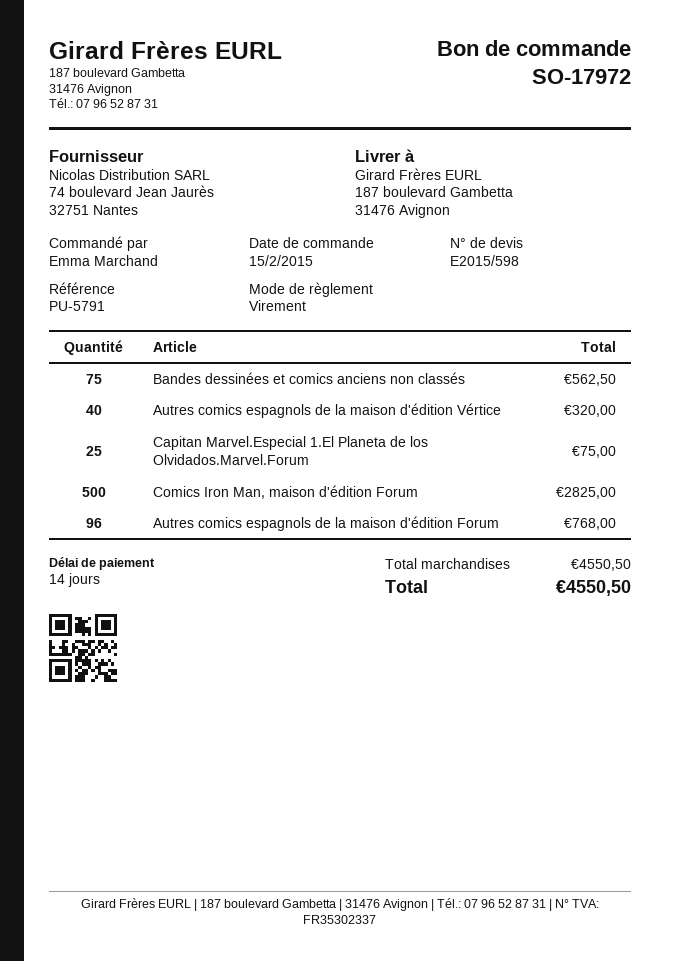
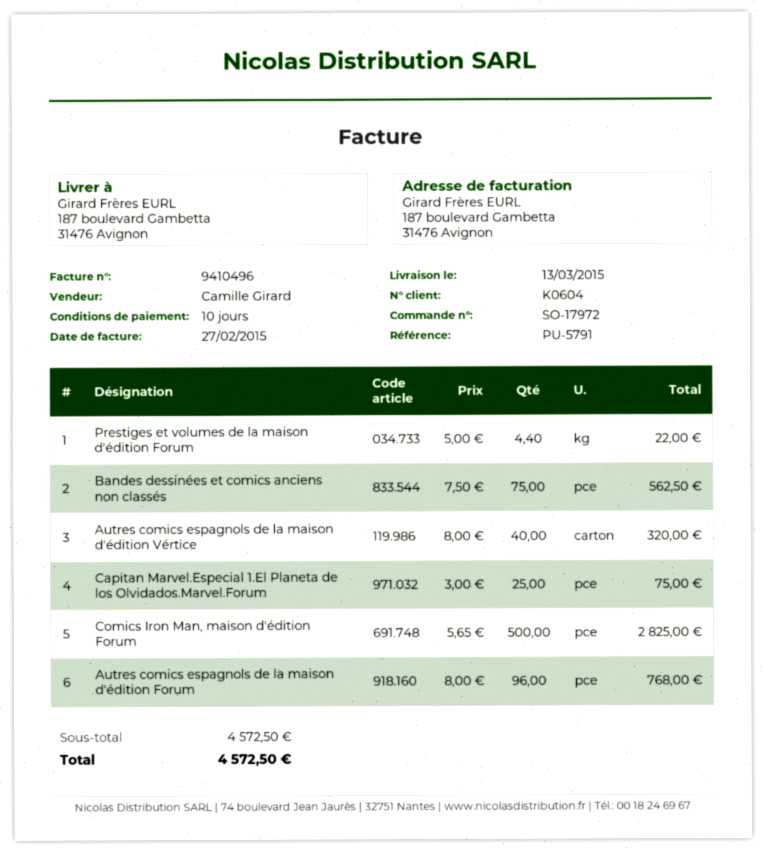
payment terms: 14 days -> 10 days
Prestiges et volumes de la maison d'édition Forum: none -> 4.4 for 22.00
subtotal: 4550.50 -> 4572.50
total: 4550.50 -> 4572.50

